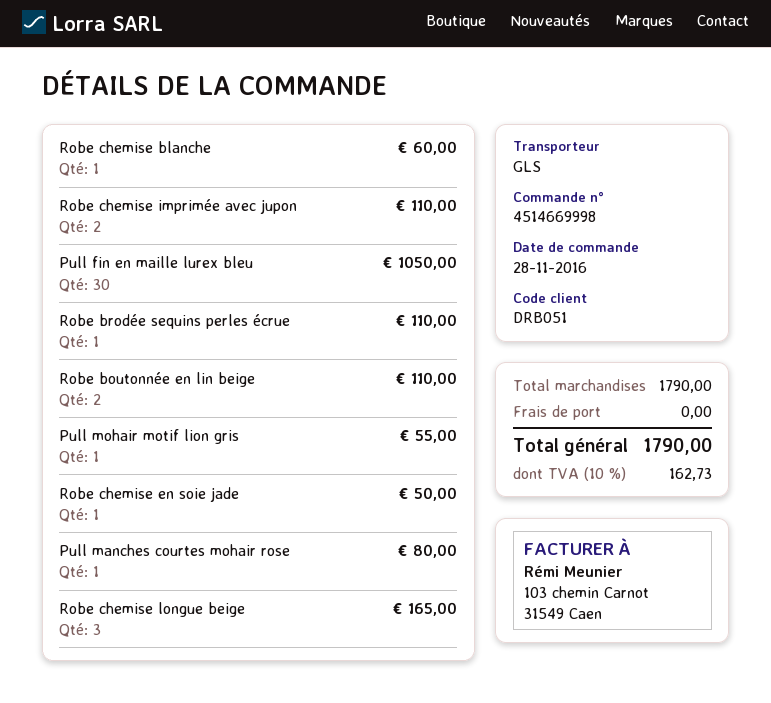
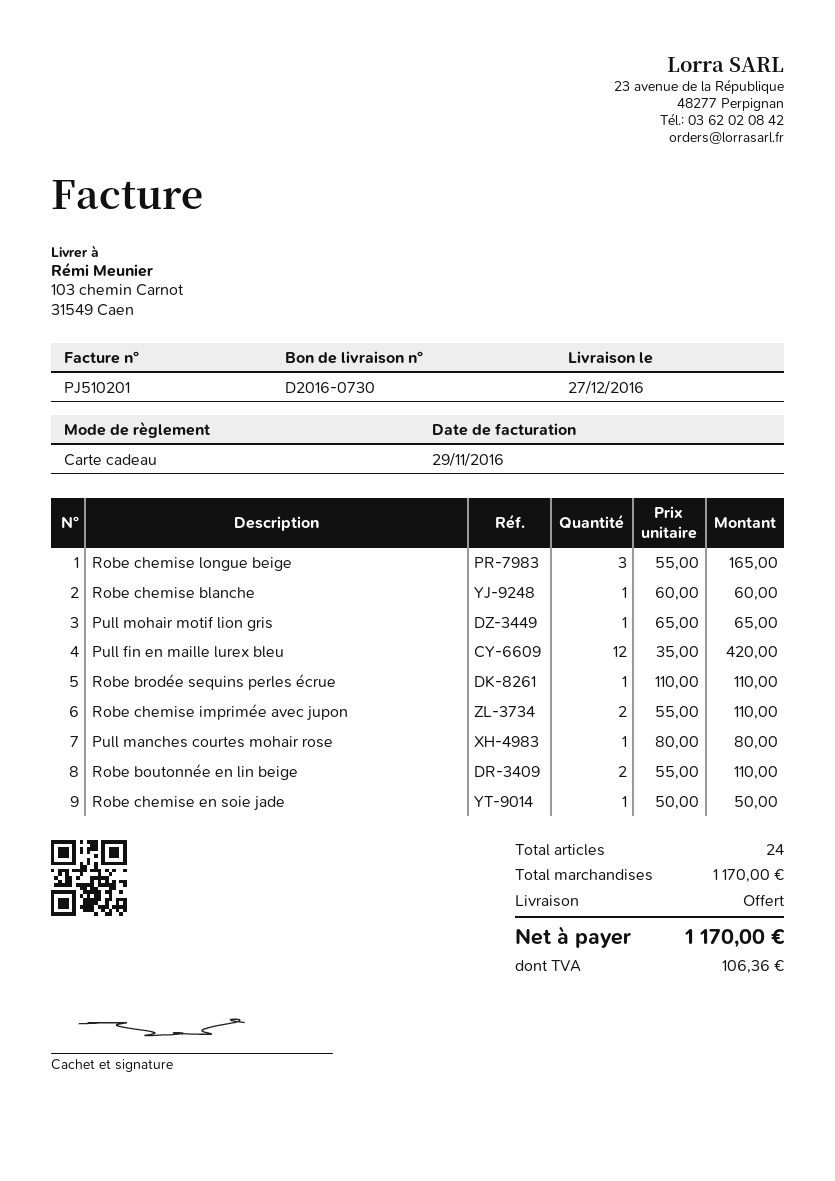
Pull fin en maille lurex bleu: 30 for 1050.00 -> 12 for 420.00
Pull mohair motif lion gris: 1 for 55.00 -> 1 for 65.00
subtotal: 1790.00 -> 1170.00
tax: 162.73 -> 106.36
total: 1790.00 -> 1170.00

